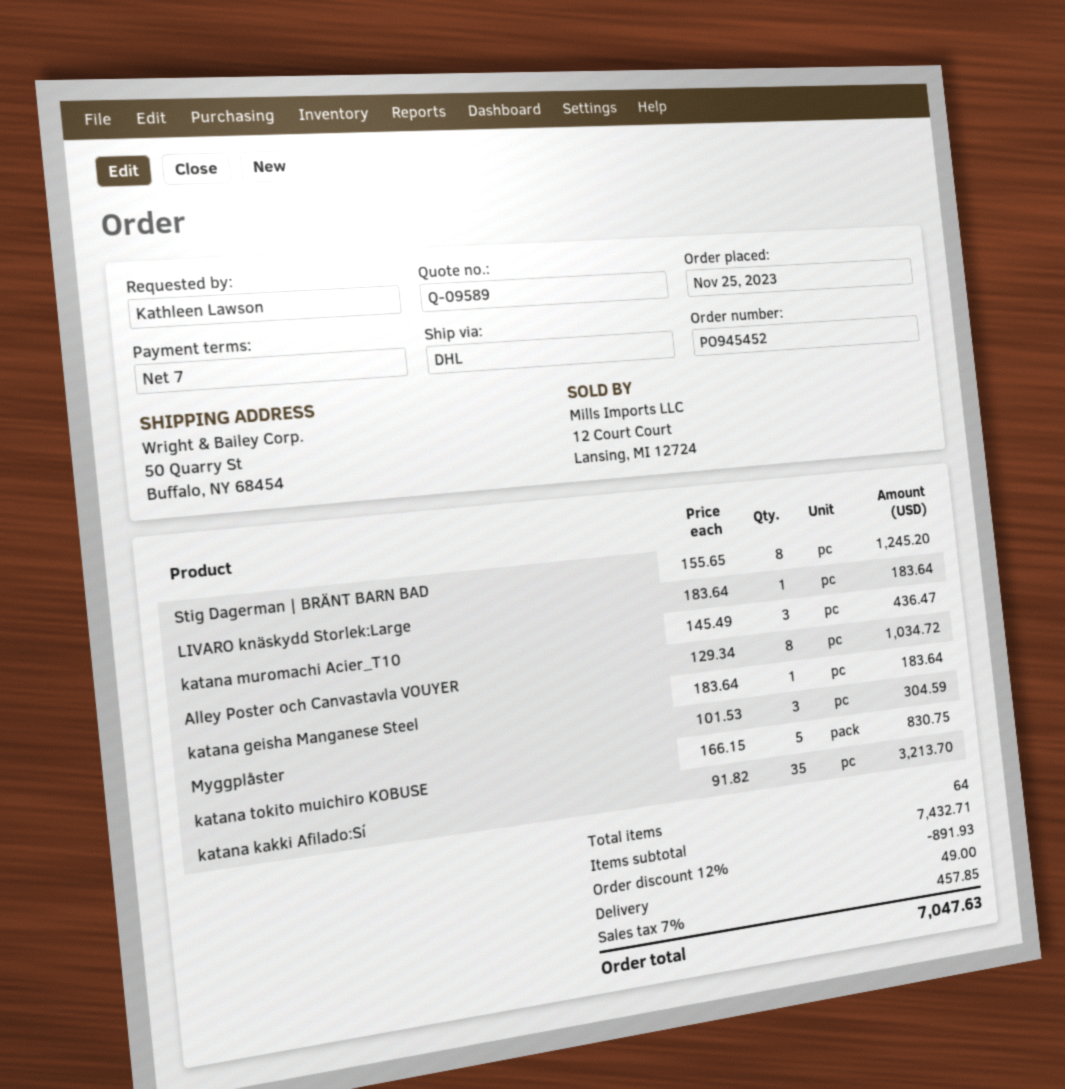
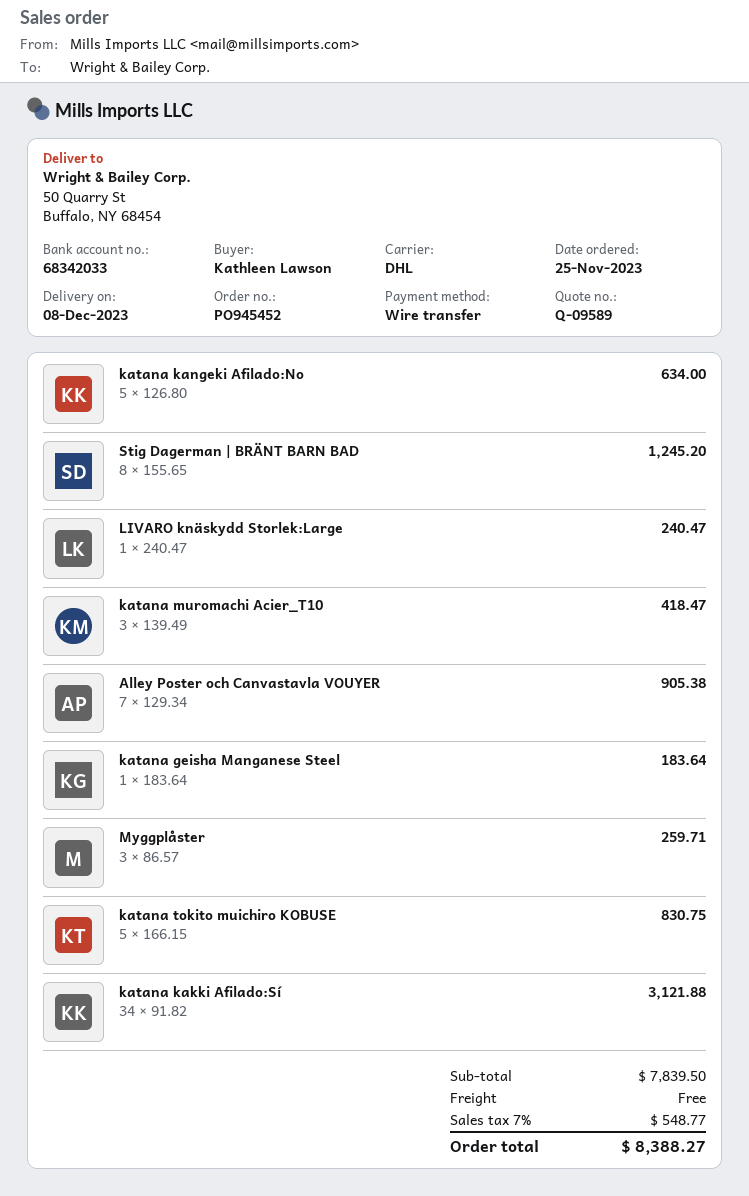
LIVARO knäskydd Storlek:Large: 1 x 183.64 = 183.64 -> 1 x 240.47 = 240.47
katana muromachi Acier_T10: 3 x 145.49 = 436.47 -> 3 x 139.49 = 418.47
Alley Poster och Canvastavla VOUYER: 8 x 129.34 = 1034.72 -> 7 x 129.34 = 905.38
Myggplåster: 3 x 101.53 = 304.59 -> 3 x 86.57 = 259.71
katana kakki Afilado:Sí: 35 x 91.82 = 3213.70 -> 34 x 91.82 = 3121.88
katana kangeki Afilado:No: none -> 5 x 126.80 = 634.00
subtotal: 7432.71 -> 7839.50
discount: 12% = 891.93 -> none
shipping: 49.00 -> 0.00
tax: 7% = 457.85 -> 7% = 548.77
total: 7047.63 -> 8388.27

